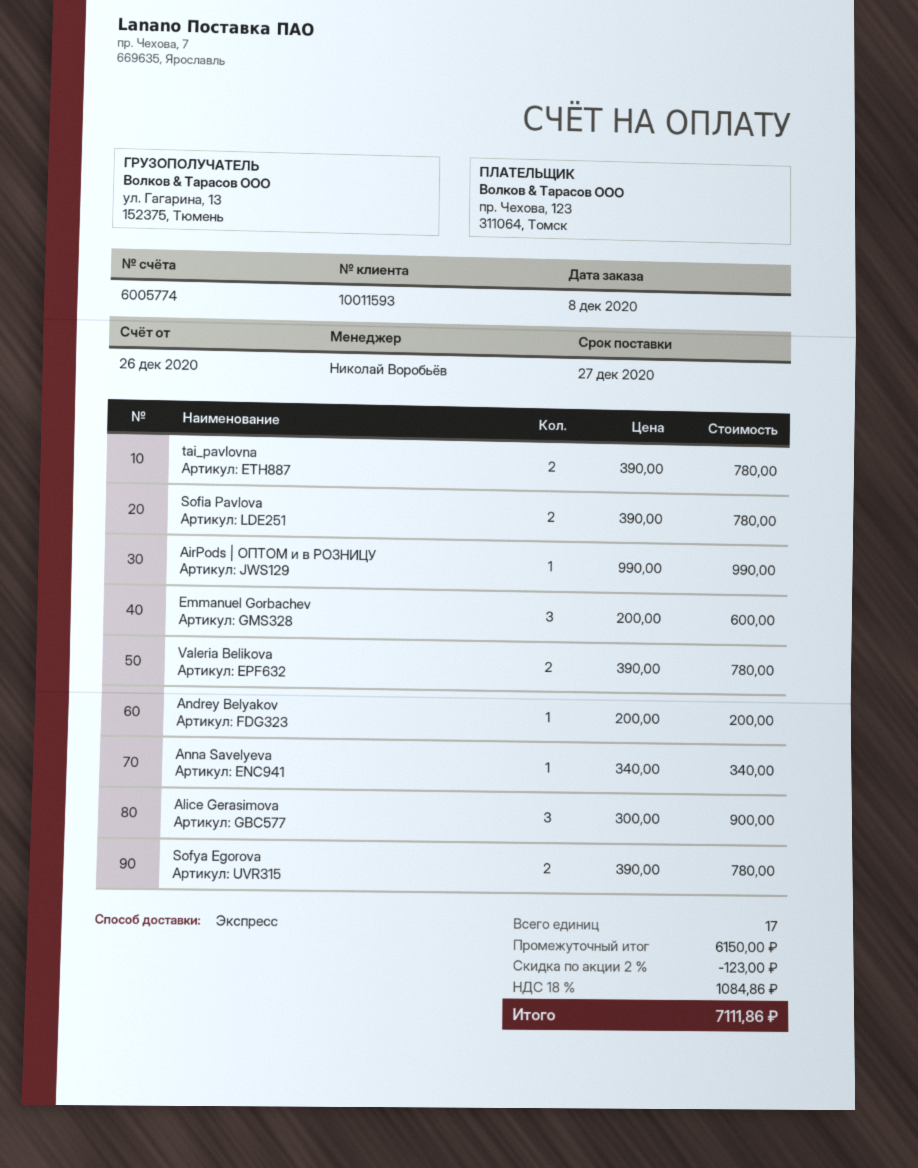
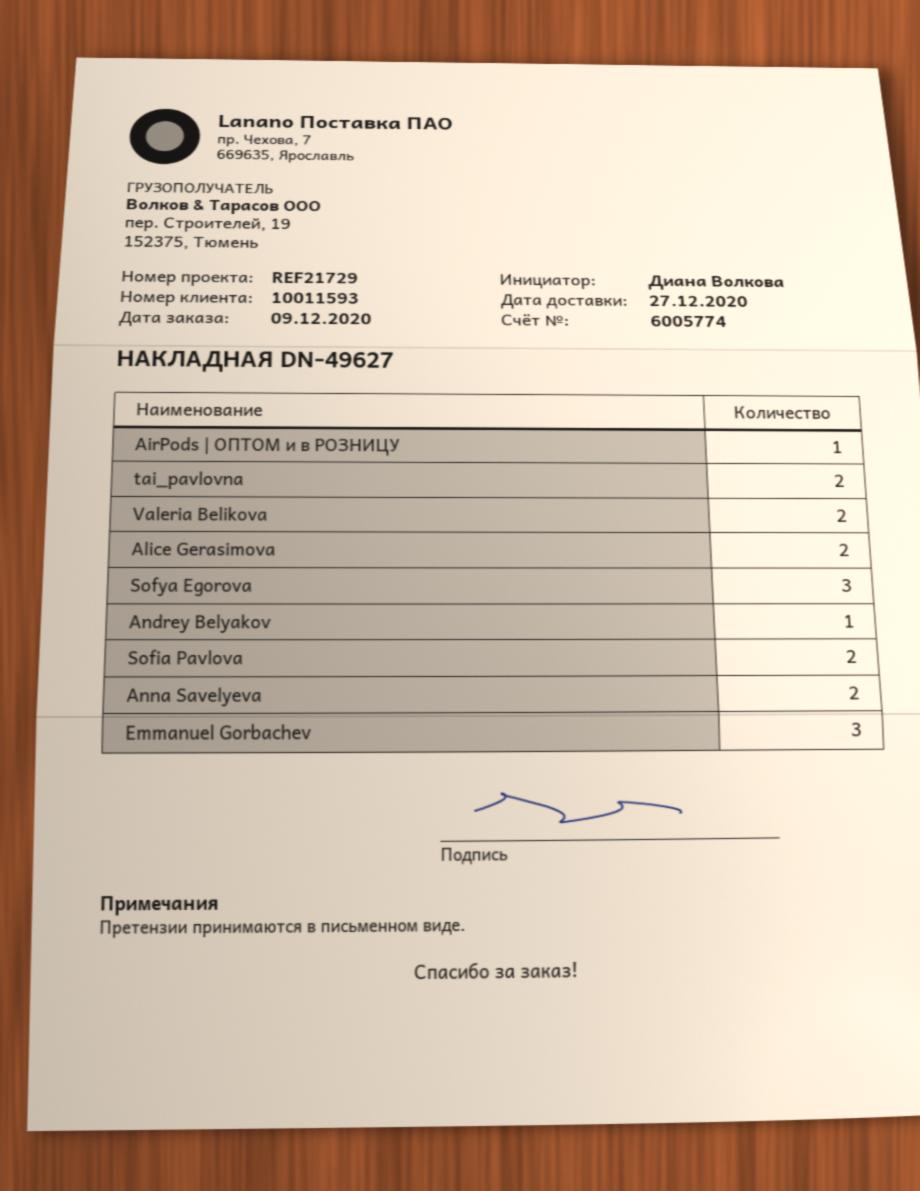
order date: 2020-12-08 -> 2020-12-09
ship to: ул. Гагарина, 13, 152375, Тюмень -> пер. Строителей, 19, 152375, Тюмень
Anna Savelyeva: 1 -> 2
Alice Gerasimova: 3 -> 2
Sofya Egorova: 2 -> 3

